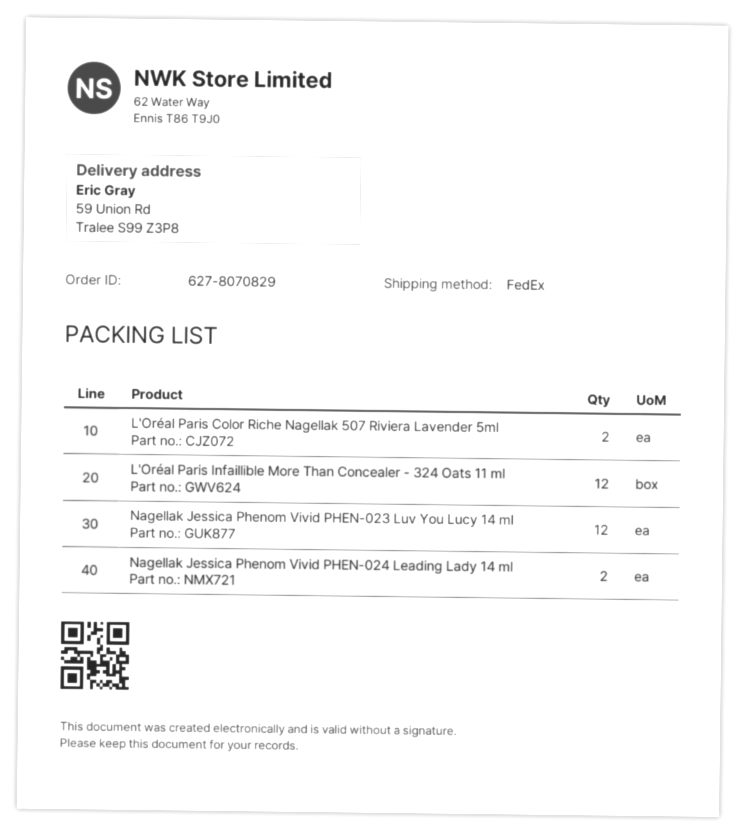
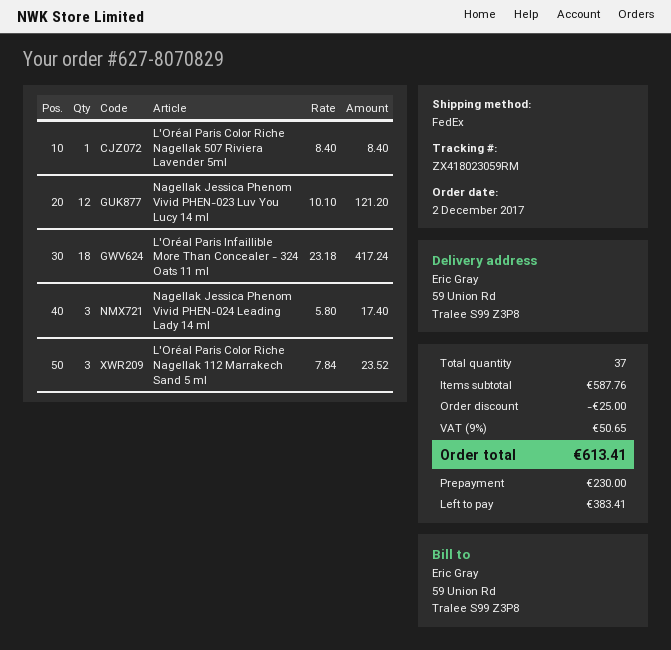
L'Oréal Paris Color Riche Nagellak 507 Riviera Lavender 5ml: 2 -> 1
L'Oréal Paris Infaillible More Than Concealer - 324 Oats 11 ml: 12 -> 18
Nagellak Jessica Phenom Vivid PHEN-024 Leading Lady 14 ml: 2 -> 3
L'Oréal Paris Color Riche Nagellak 112 Marrakech Sand 5 ml: none -> 3

